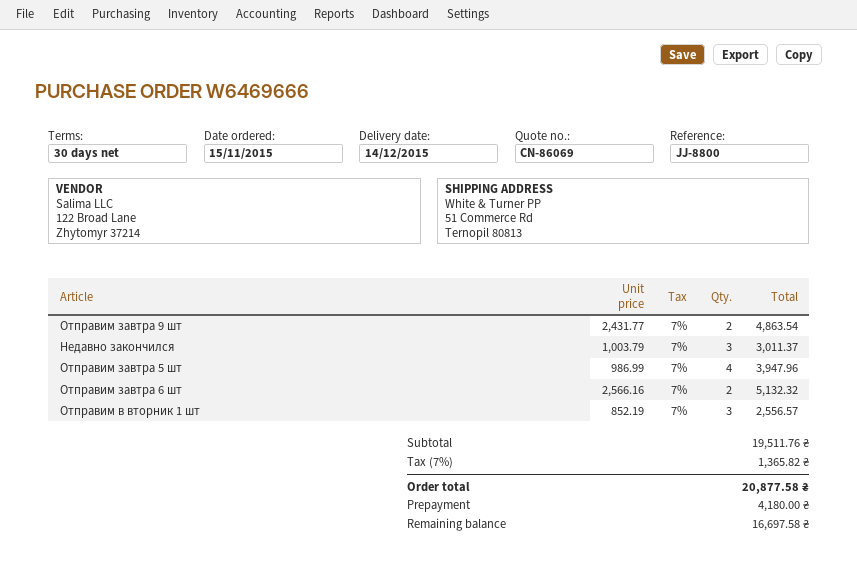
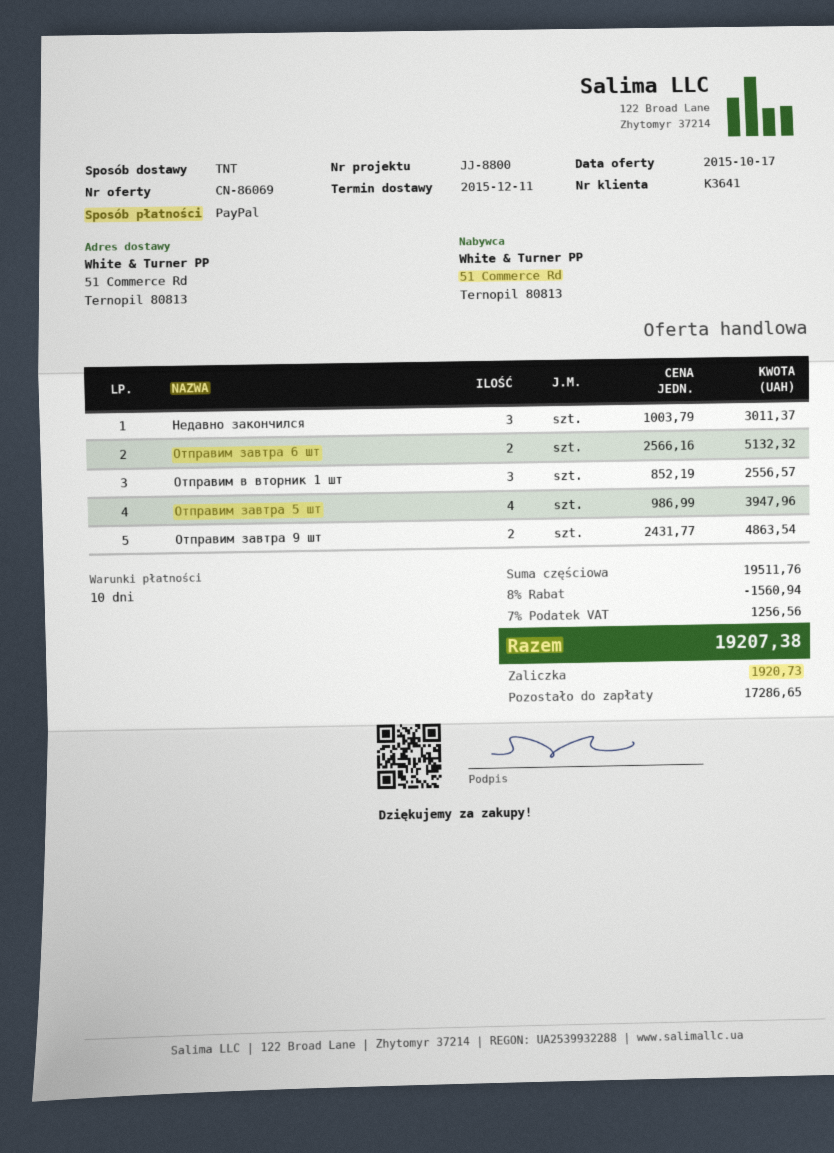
delivery date: 2015-12-14 -> 2015-12-11
payment terms: 30 days -> 10 days
discount: none -> 8% = 1560.94
tax: 7% = 1365.82 -> 7% = 1256.56
total: 20877.58 -> 19207.38
deposit: 4180.00 -> 1920.73
balance: 16697.58 -> 17286.65

